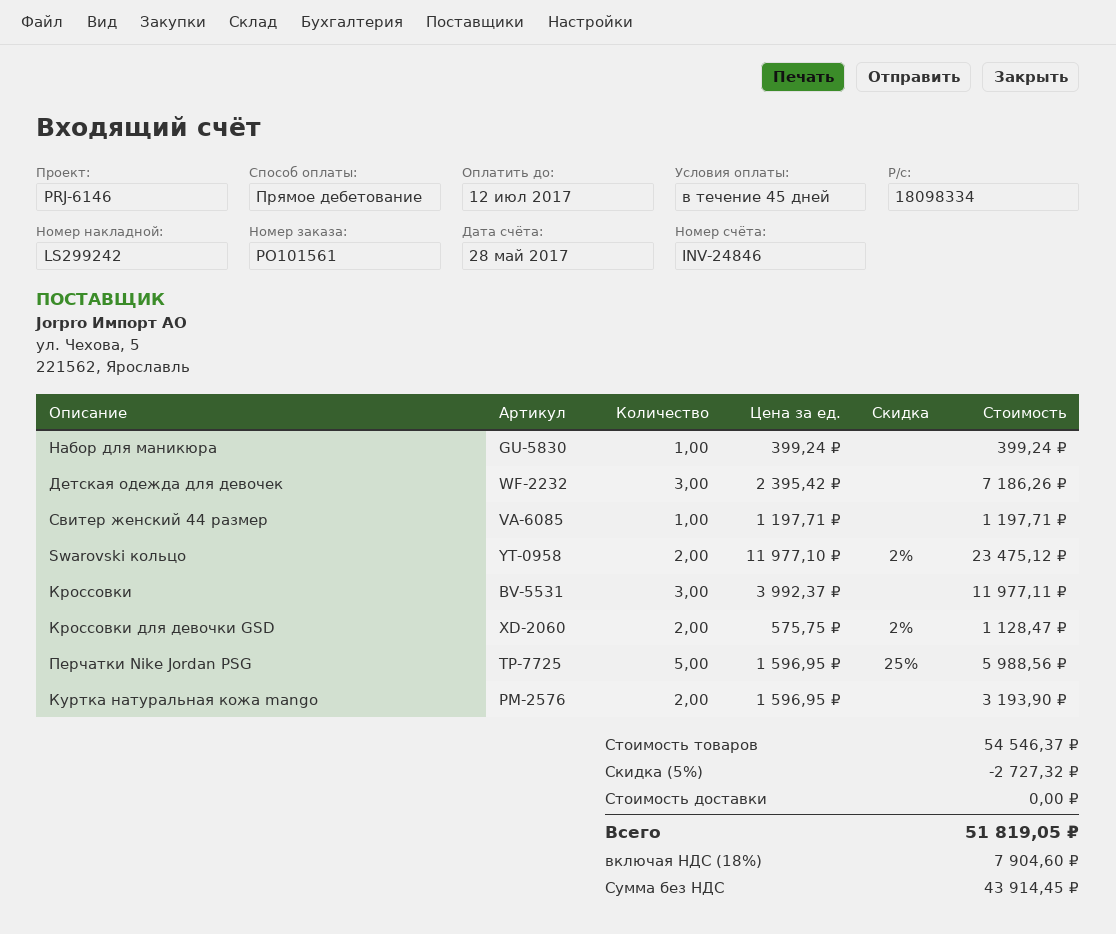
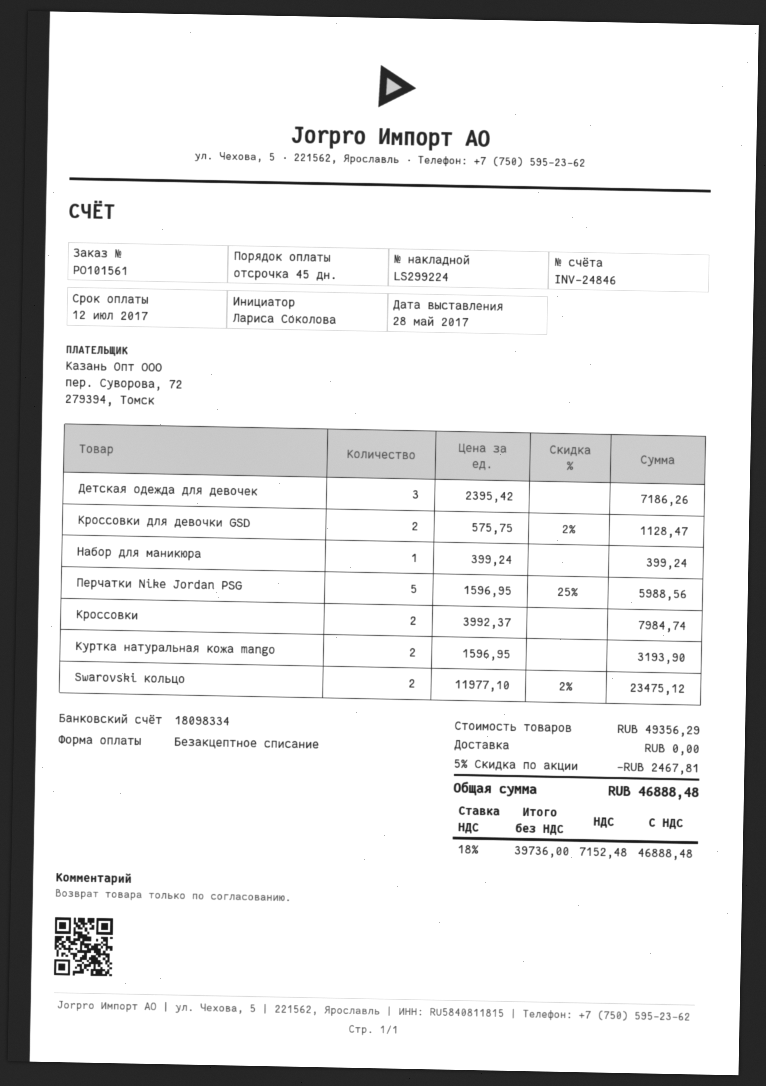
delivery note number: LS299242 -> LS299224
Свитер женский 44 размер: 1 x 1197.71 = 1197.71 -> none
Кроссовки: 3 x 3992.37 = 11977.11 -> 2 x 3992.37 = 7984.74
subtotal: 54546.37 -> 49356.29
discount: 5% = 2727.32 -> 5% = 2467.81
net: 43914.45 -> 39736.00
tax: 18% = 7904.60 -> 18% = 7152.48
total: 51819.05 -> 46888.48

